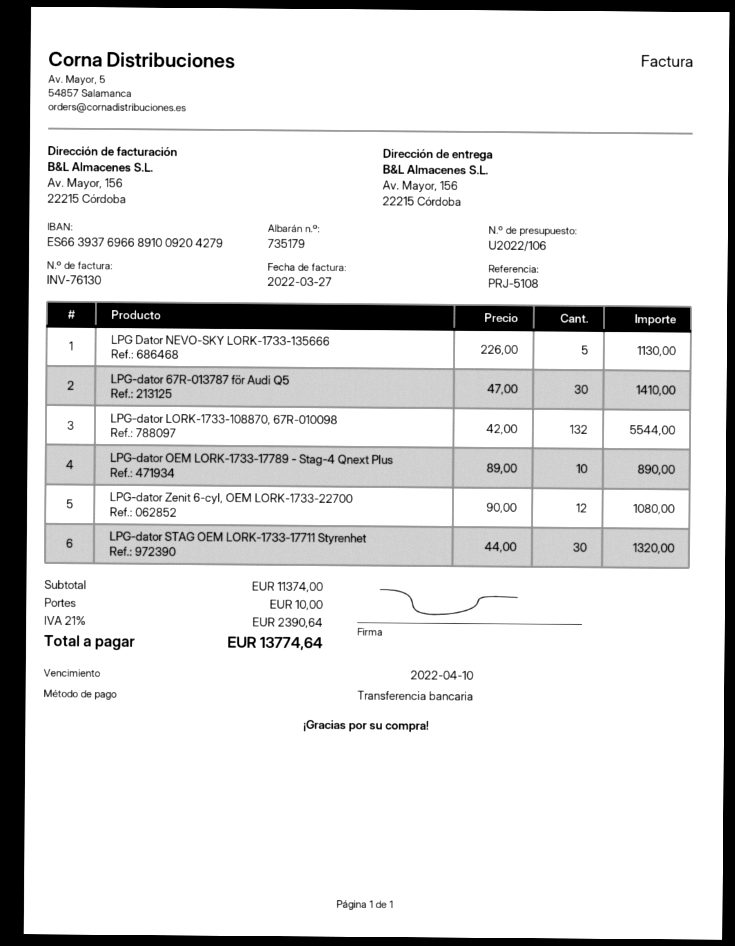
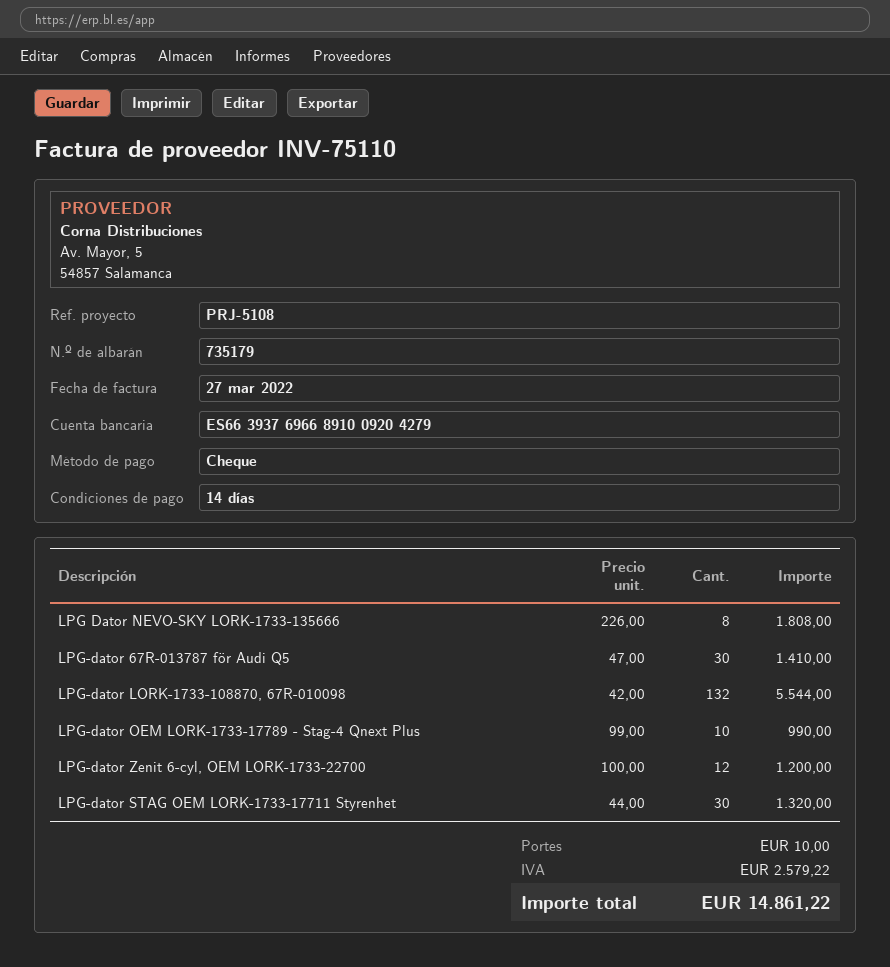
invoice number: INV-76130 -> INV-75110
payment method: bank transfer -> cheque
LPG Dator NEVO-SKY LORK-1733-135666: 5 x 226.00 = 1130.00 -> 8 x 226.00 = 1808.00
LPG-dator OEM LORK-1733-17789 - Stag-4 Qnext Plus: 10 x 89.00 = 890.00 -> 10 x 99.00 = 990.00
LPG-dator Zenit 6-cyl, OEM LORK-1733-22700: 12 x 90.00 = 1080.00 -> 12 x 100.00 = 1200.00
tax: 2390.64 -> 2579.22
total: 13774.64 -> 14861.22

